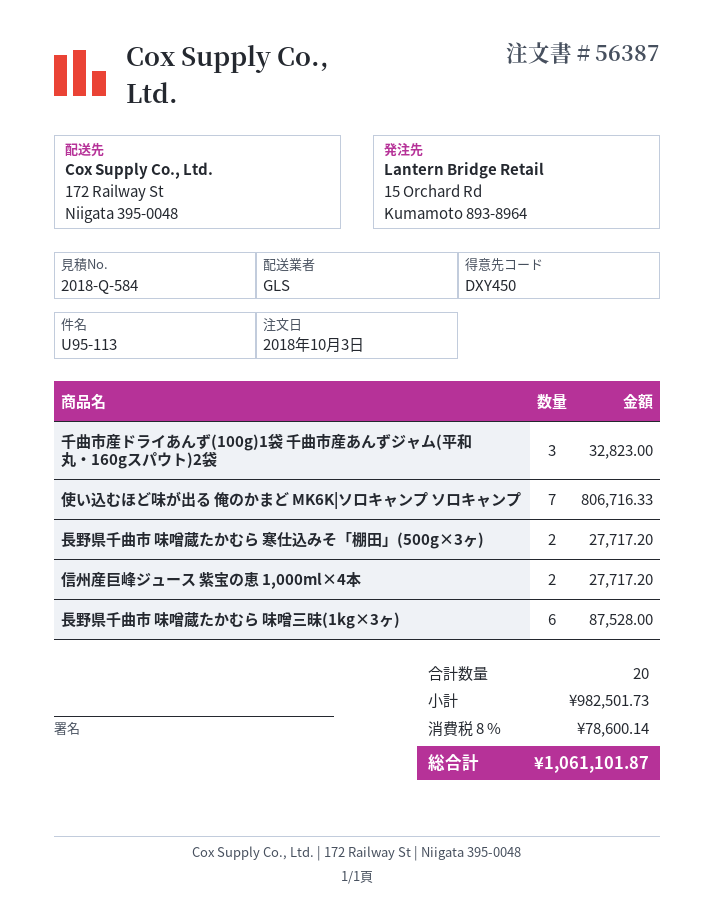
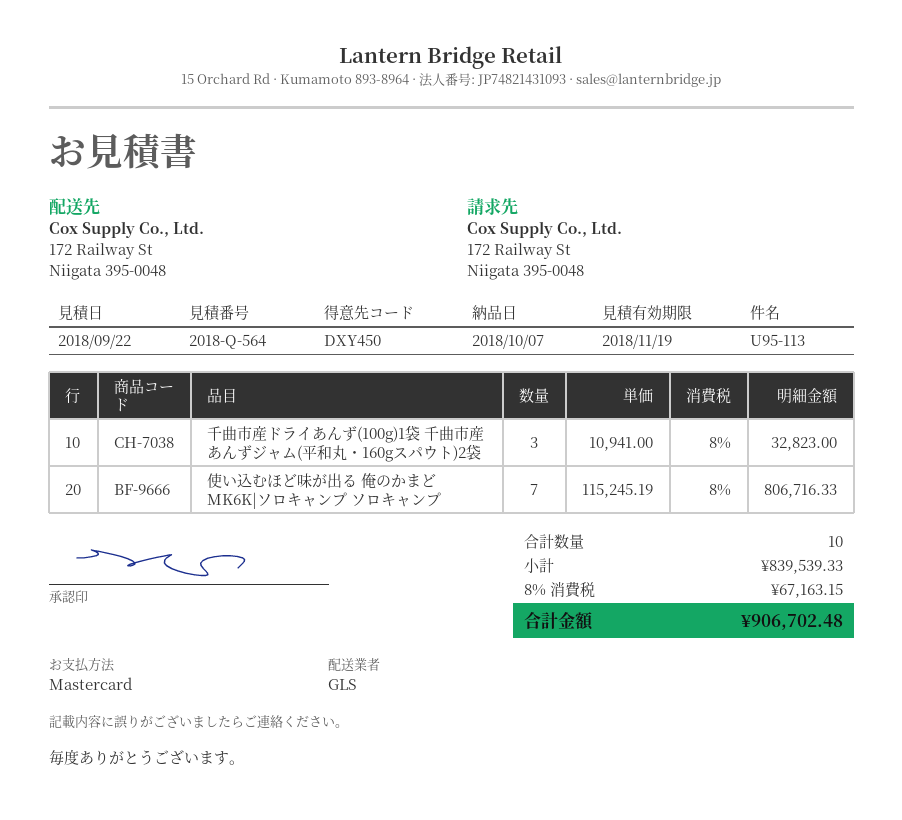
quote number: 2018-Q-584 -> 2018-Q-564
長野県千曲市 味噌蔵たかむら 寒仕込みそ「棚田」(500g×3ヶ): 2 for 27717.20 -> none
信州産巨峰ジュース 紫宝の恵 1,000ml×4本: 2 for 27717.20 -> none
長野県千曲市 味噌蔵たかむら 味噌三昧(1kg×3ヶ): 6 for 87528.00 -> none
total quantity: 20 -> 10
subtotal: 982501.73 -> 839539.33
tax: 8% = 78600.14 -> 8% = 67163.15
total: 1061101.87 -> 906702.48

